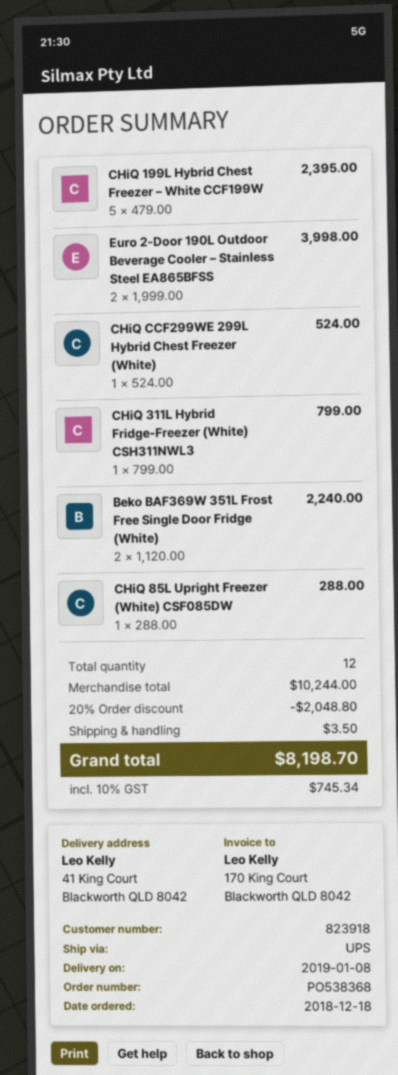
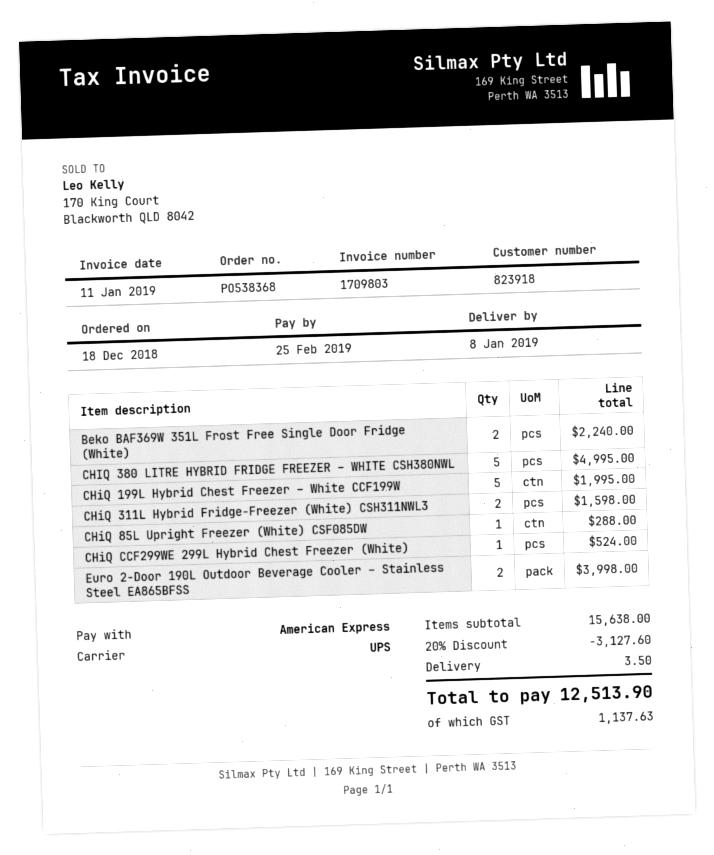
CHiQ 199L Hybrid Chest Freezer – White CCF199W: 5 for 2395.00 -> 5 for 1995.00
CHiQ 311L Hybrid Fridge-Freezer (White) CSH311NWL3: 1 for 799.00 -> 2 for 1598.00
CHIQ 380 LITRE HYBRID FRIDGE FREEZER – WHITE CSH380NWL: none -> 5 for 4995.00
subtotal: 10244.00 -> 15638.00
discount: 20% = 2048.80 -> 20% = 3127.60
tax: 745.34 -> 1137.63
total: 8198.70 -> 12513.90

